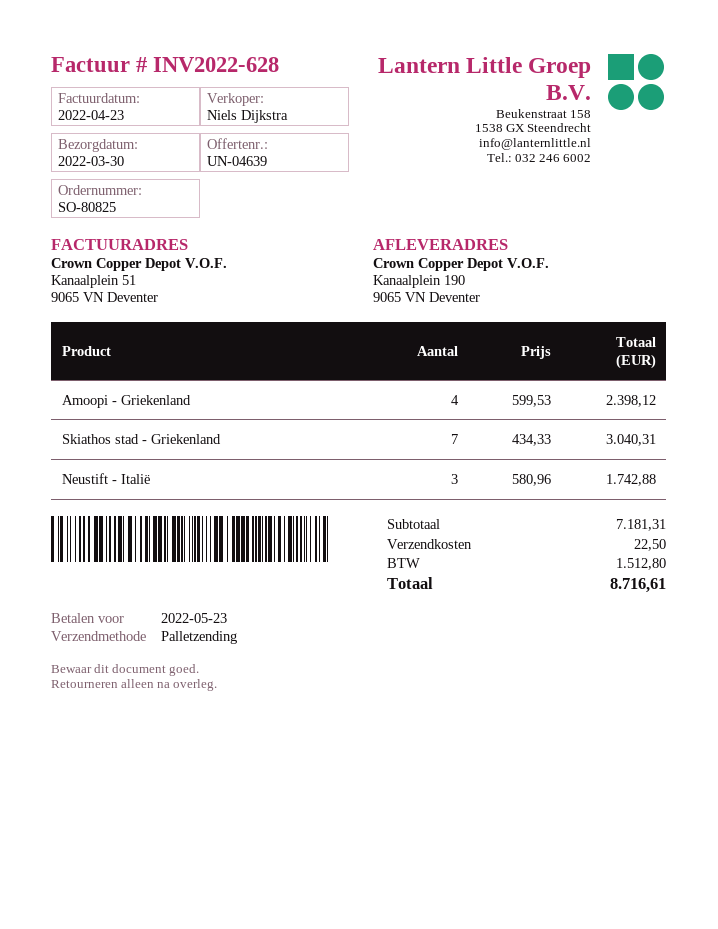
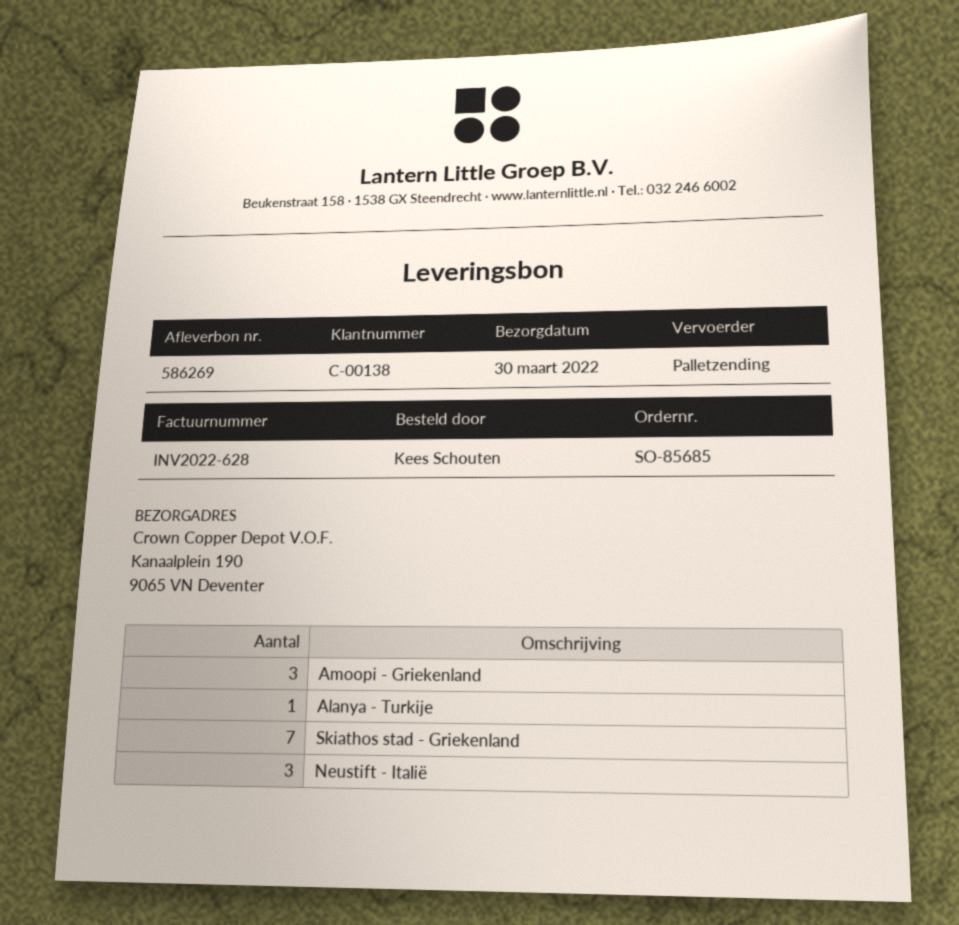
order number: SO-80825 -> SO-85685
Amoopi - Griekenland: 4 -> 3
Alanya - Turkije: none -> 1

